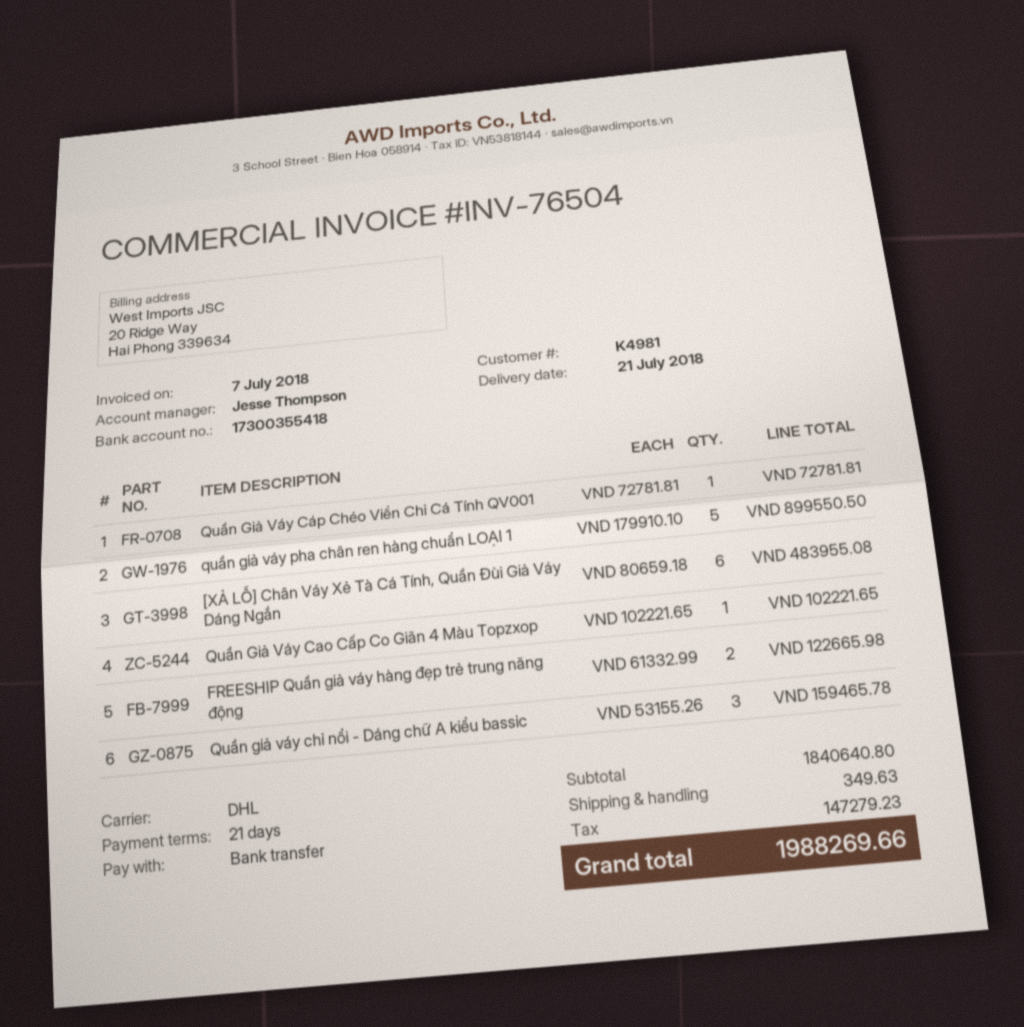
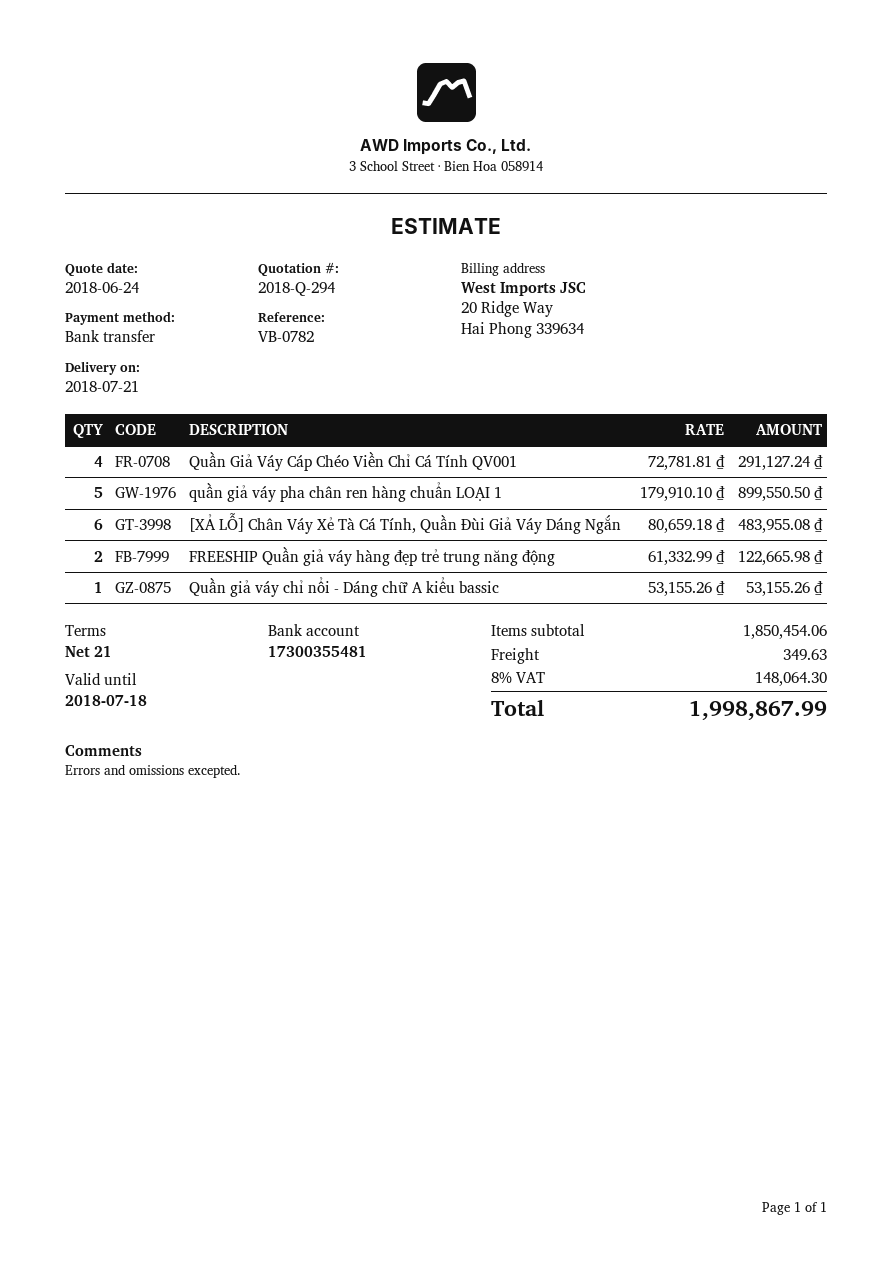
bank account: 17300355418 -> 17300355481
Quần Giả Váy Cáp Chéo Viền Chỉ Cá Tính QV001: 1 x 72781.81 = 72781.81 -> 4 x 72781.81 = 291127.24
Quần Giả Váy Cao Cấp Co Giãn 4 Màu Topzxop: 1 x 102221.65 = 102221.65 -> none
Quần giả váy chỉ nổi - Dáng chữ A kiểu bassic: 3 x 53155.26 = 159465.78 -> 1 x 53155.26 = 53155.26
subtotal: 1840640.80 -> 1850454.06
tax: 147279.23 -> 148064.30
total: 1988269.66 -> 1998867.99

